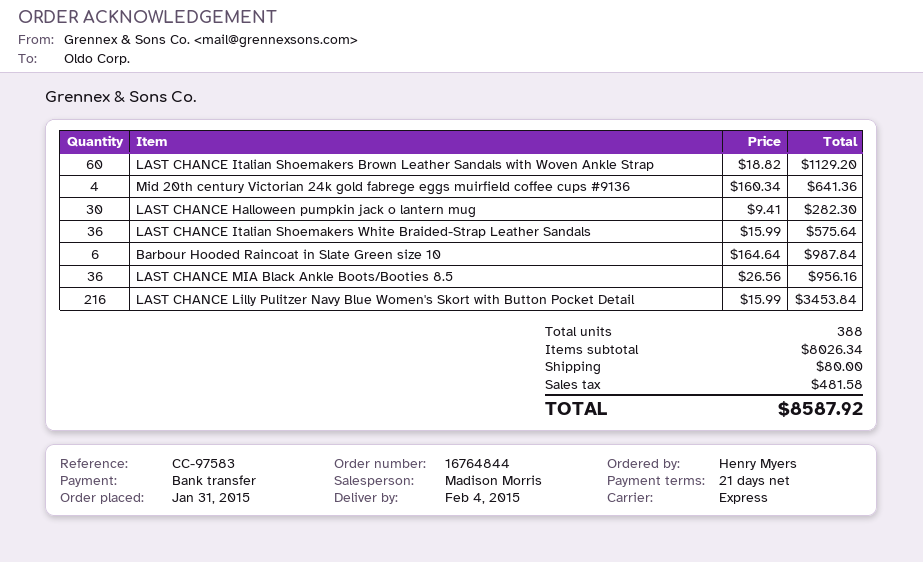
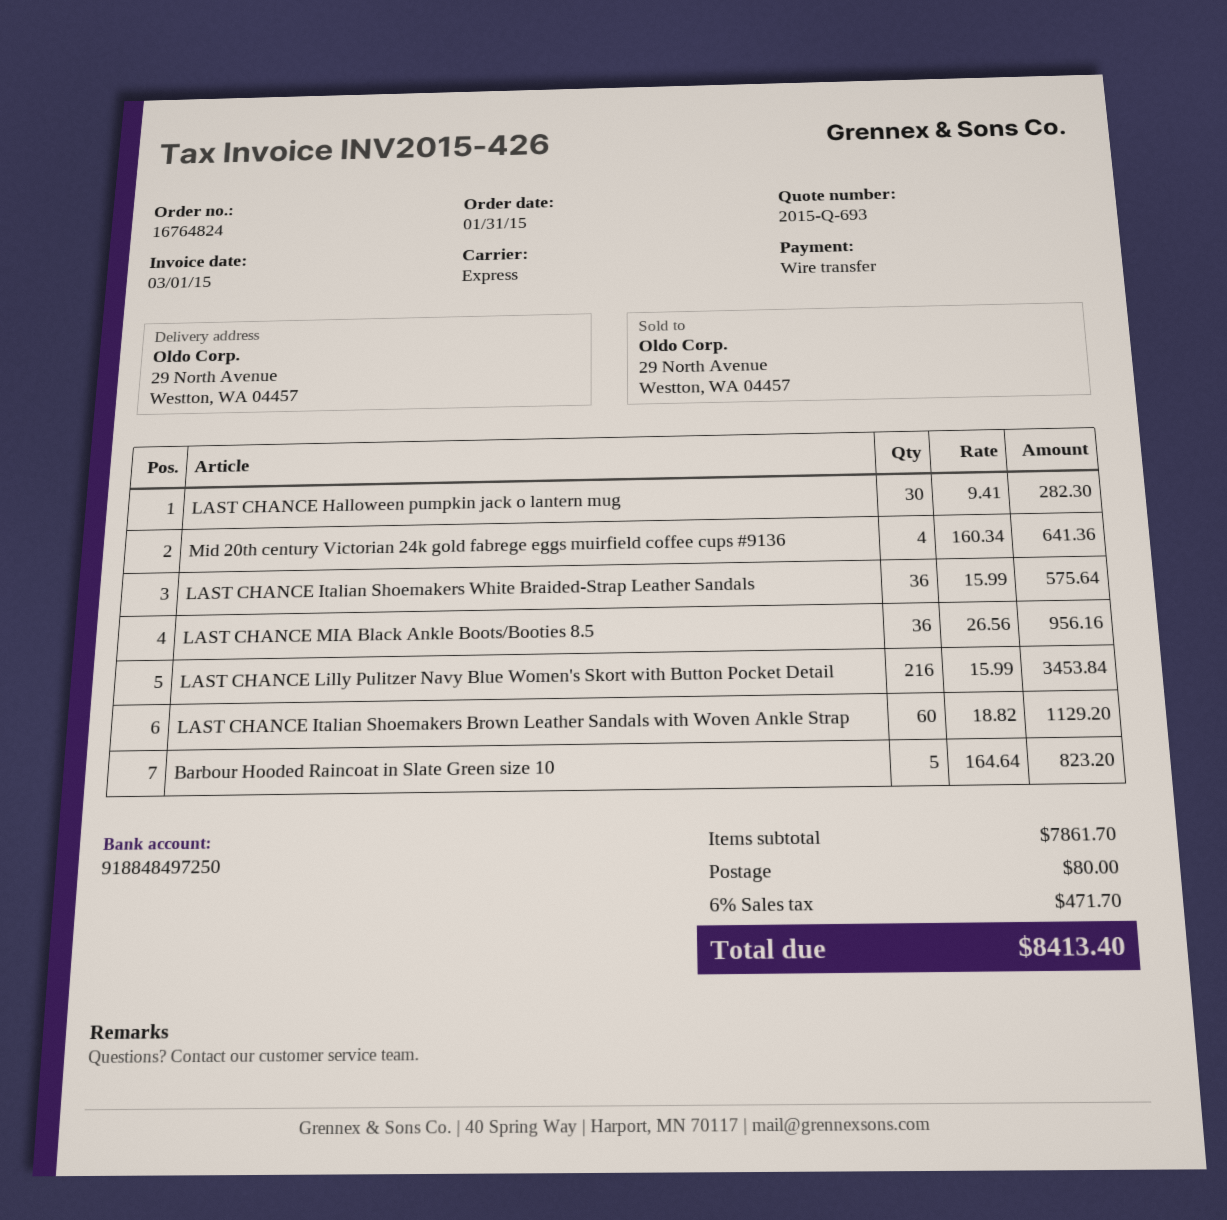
order number: 16764844 -> 16764824
Barbour Hooded Raincoat in Slate Green size 10: 6 x 164.64 = 987.84 -> 5 x 164.64 = 823.20
subtotal: 8026.34 -> 7861.70
tax: 481.58 -> 471.70
total: 8587.92 -> 8413.40

